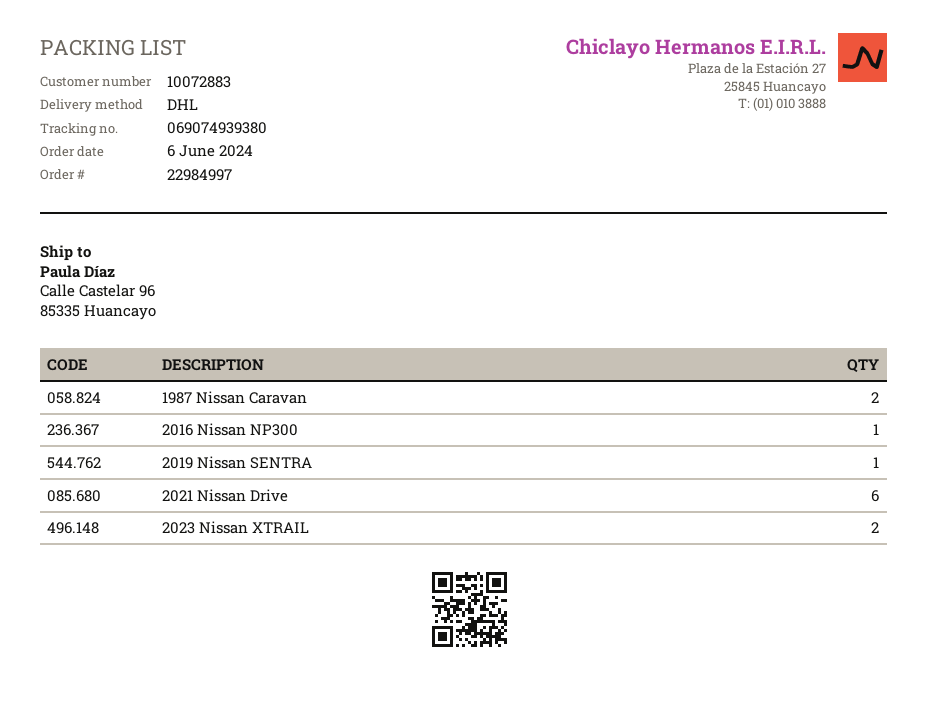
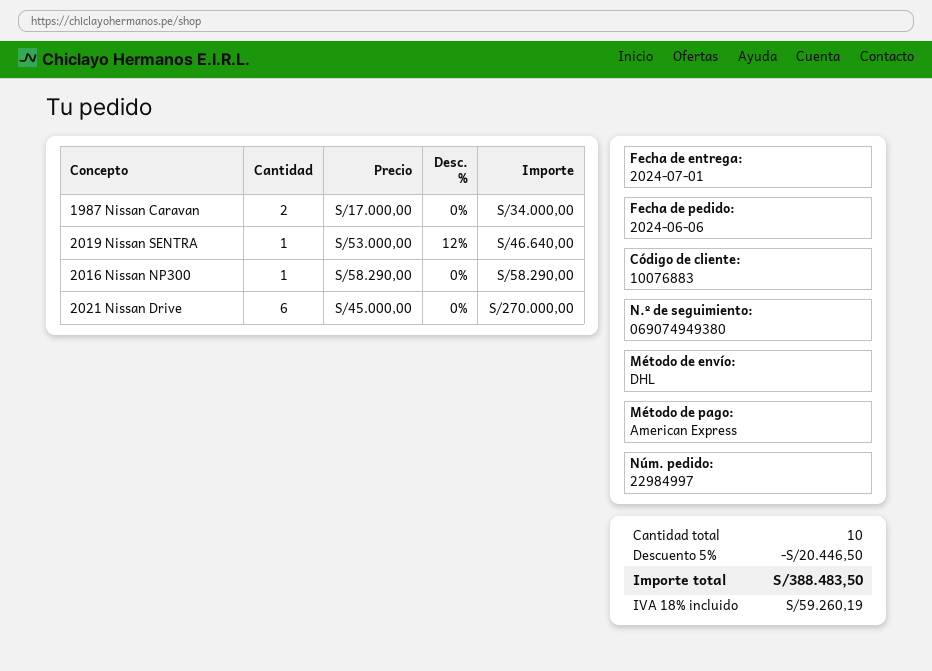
customer number: 10072883 -> 10076883
tracking number: 069074939380 -> 069074949380
2023 Nissan XTRAIL: 2 -> none

